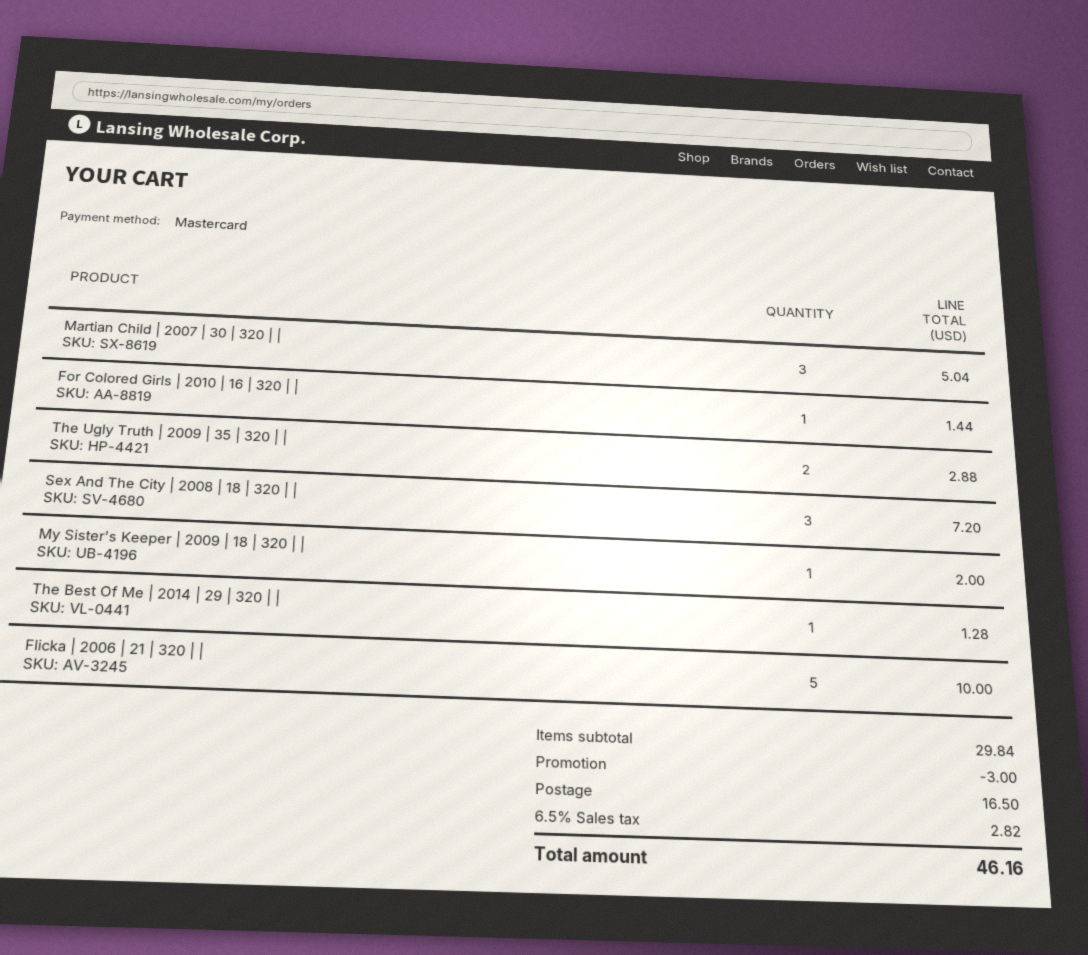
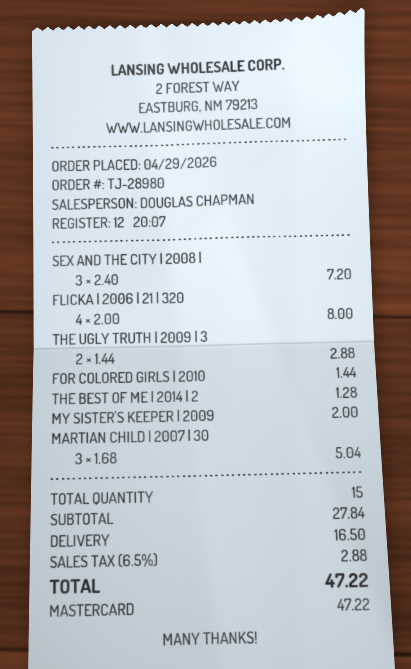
Flicka | 2006 | 21 | 320 | |: 5 for 10.00 -> 4 for 8.00
subtotal: 29.84 -> 27.84
discount: 3.00 -> none
tax: 6.5% = 2.82 -> 6.5% = 2.88
total: 46.16 -> 47.22

